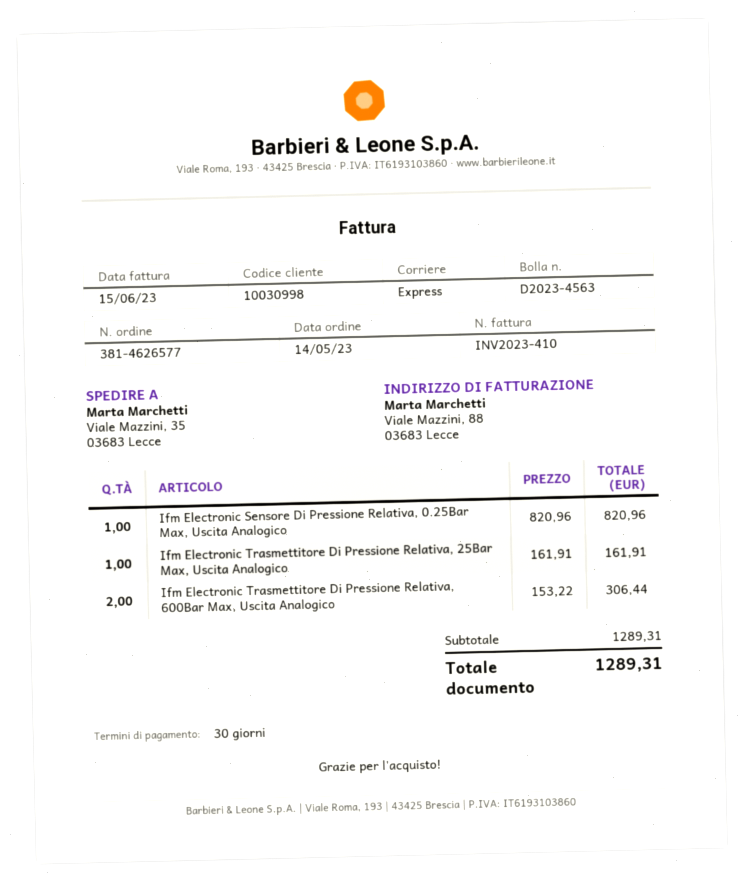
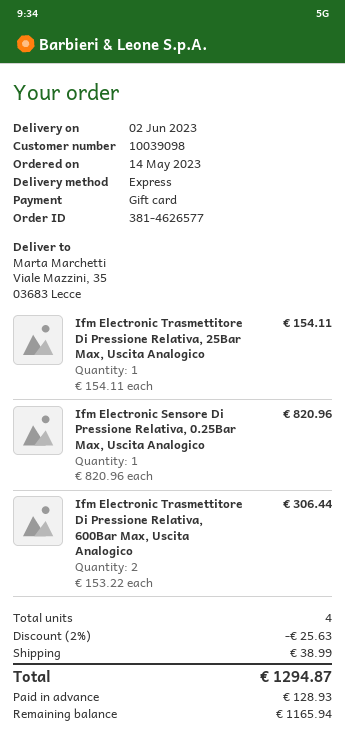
customer number: 10030998 -> 10039098
Ifm Electronic Trasmettitore Di Pressione Relativa, 25Bar Max, Uscita Analogico: 1 x 161.91 = 161.91 -> 1 x 154.11 = 154.11
discount: none -> 2% = 25.63
shipping: none -> 38.99
total: 1289.31 -> 1294.87

